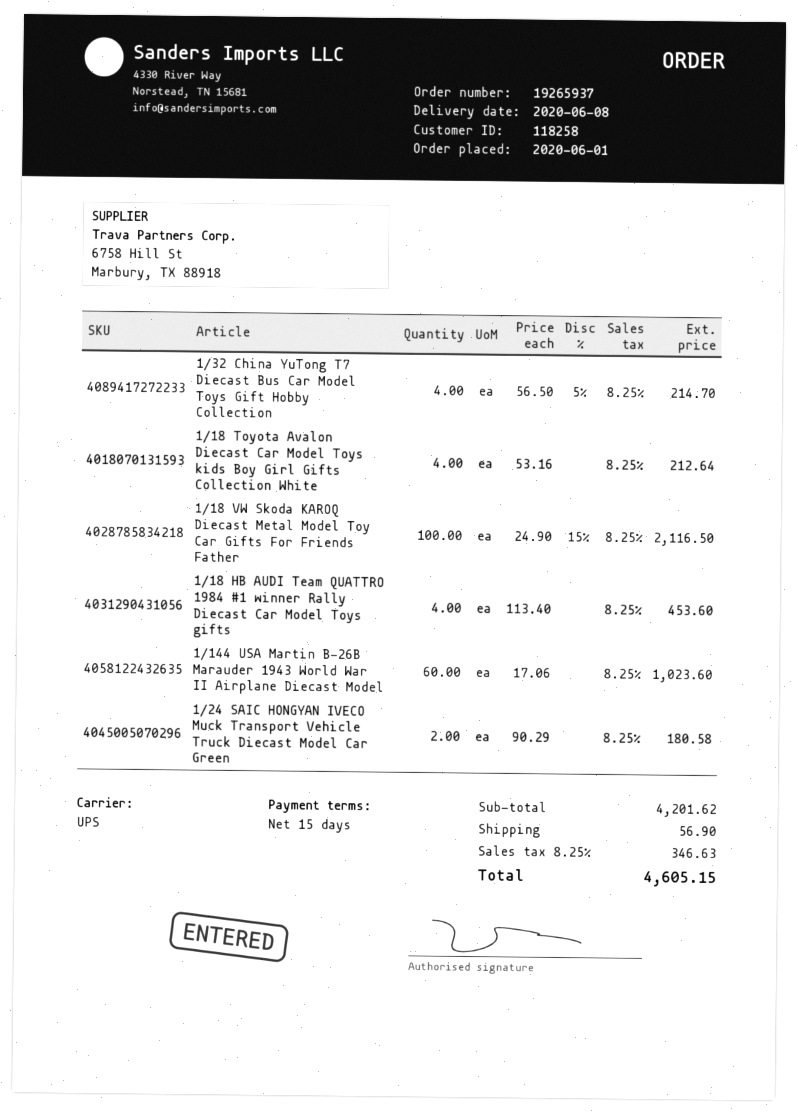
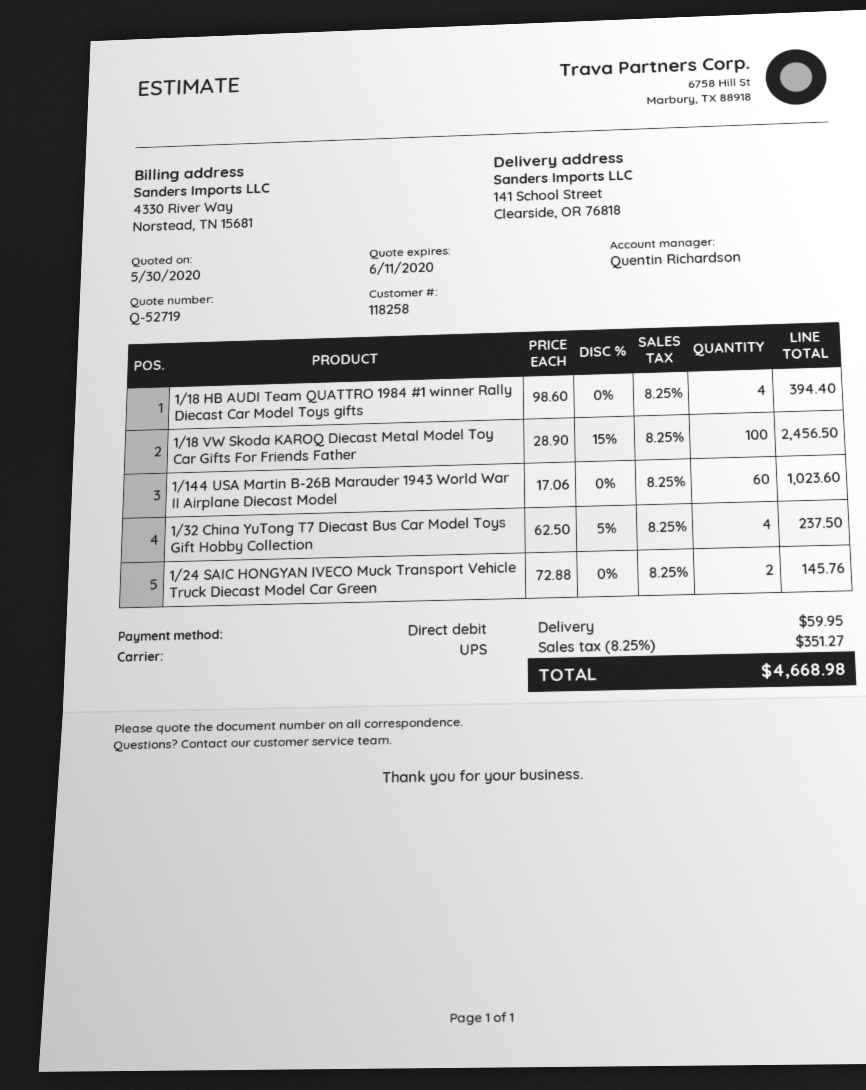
1/32 China YuTong T7 Diecast Bus Car Model Toys Gift Hobby Collection: 4 x 56.50 - 5% = 214.70 -> 4 x 62.50 - 5% = 237.50
1/18 Toyota Avalon Diecast Car Model Toys kids Boy Girl Gifts Collection White: 4 x 53.16 = 212.64 -> none
1/18 VW Skoda KAROQ Diecast Metal Model Toy Car Gifts For Friends Father: 100 x 24.90 - 15% = 2116.50 -> 100 x 28.90 - 15% = 2456.50
1/18 HB AUDI Team QUATTRO 1984 #1 winner Rally Diecast Car Model Toys gifts: 4 x 113.40 = 453.60 -> 4 x 98.60 = 394.40
1/24 SAIC HONGYAN IVECO Muck Transport Vehicle Truck Diecast Model Car Green: 2 x 90.29 = 180.58 -> 2 x 72.88 = 145.76
shipping: 56.90 -> 59.95
tax: 8.25% = 346.63 -> 8.25% = 351.27
total: 4605.15 -> 4668.98

